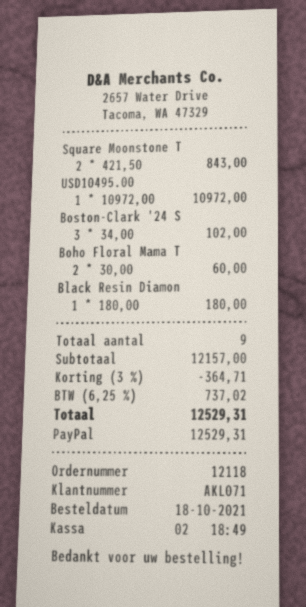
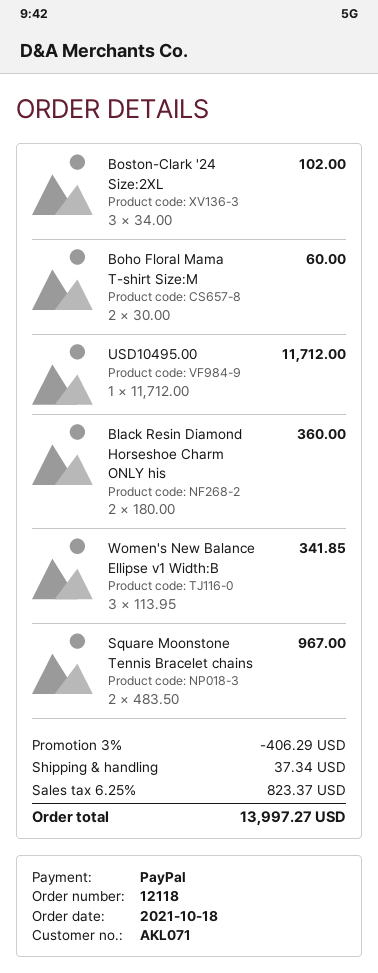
Square Moonstone T: 2 x 421.50 = 843.00 -> 2 x 483.50 = 967.00
USD10495.00: 1 x 10972.00 = 10972.00 -> 1 x 11712.00 = 11712.00
Black Resin Diamon: 1 x 180.00 = 180.00 -> 2 x 180.00 = 360.00
Women's New Balance Ellipse v1 Width:B: none -> 3 x 113.95 = 341.85
discount: 3% = 364.71 -> 3% = 406.29
shipping: none -> 37.34
tax: 6.25% = 737.02 -> 6.25% = 823.37
total: 12529.31 -> 13997.27

